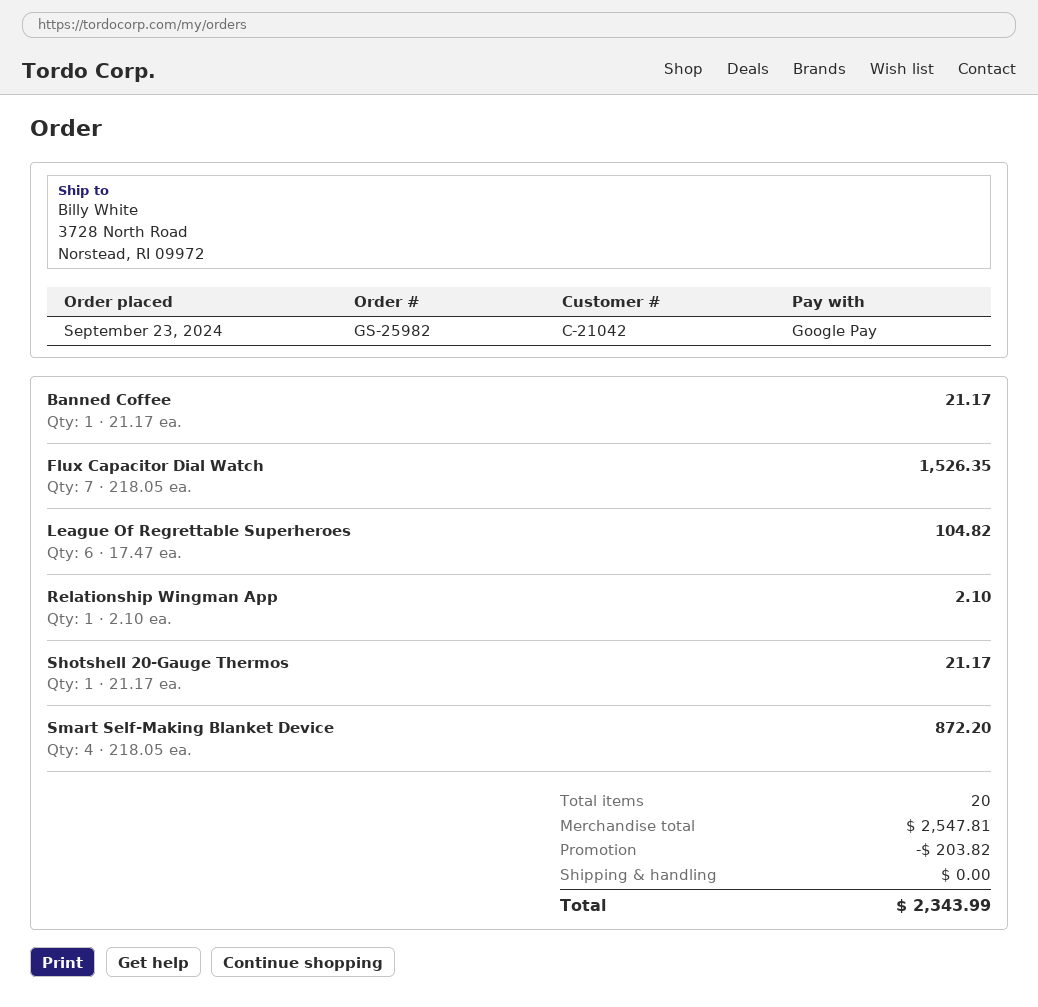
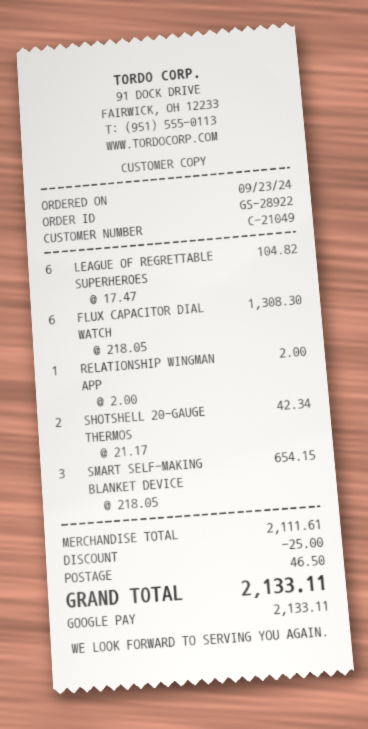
order number: GS-25982 -> GS-28922
customer number: C-21042 -> C-21049
Banned Coffee: 1 x 21.17 = 21.17 -> none
Flux Capacitor Dial Watch: 7 x 218.05 = 1526.35 -> 6 x 218.05 = 1308.30
Relationship Wingman App: 1 x 2.10 = 2.10 -> 1 x 2.00 = 2.00
Shotshell 20-Gauge Thermos: 1 x 21.17 = 21.17 -> 2 x 21.17 = 42.34
Smart Self-Making Blanket Device: 4 x 218.05 = 872.20 -> 3 x 218.05 = 654.15
subtotal: 2547.81 -> 2111.61
discount: 203.82 -> 25.00
shipping: 0.00 -> 46.50
total: 2343.99 -> 2133.11

